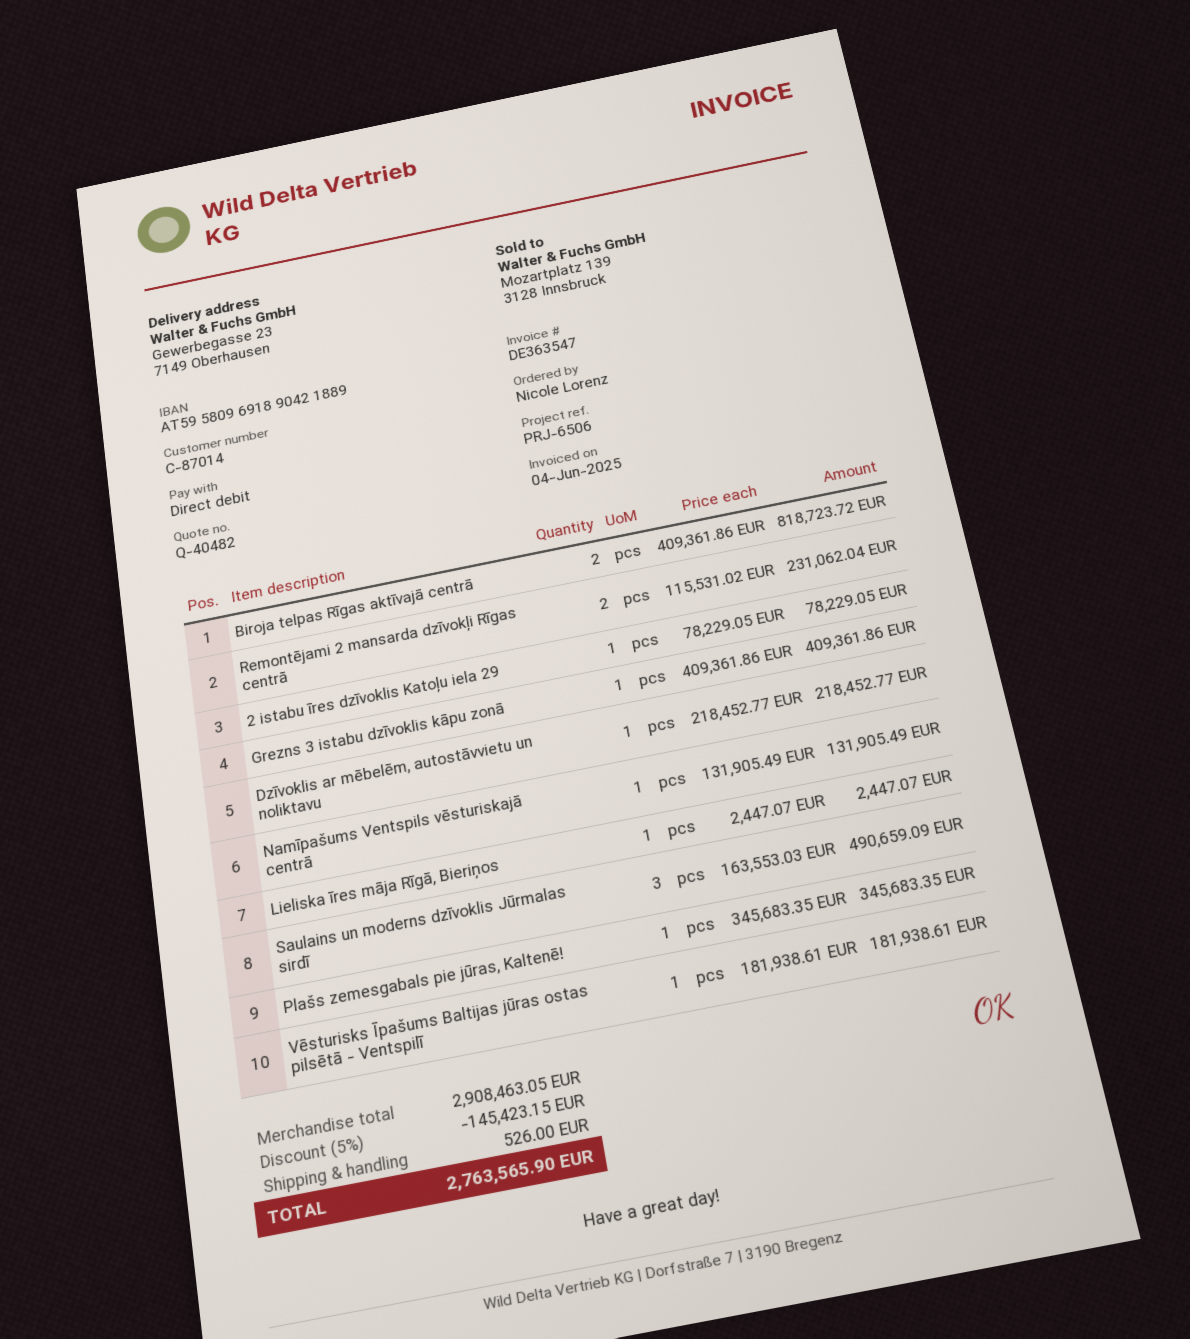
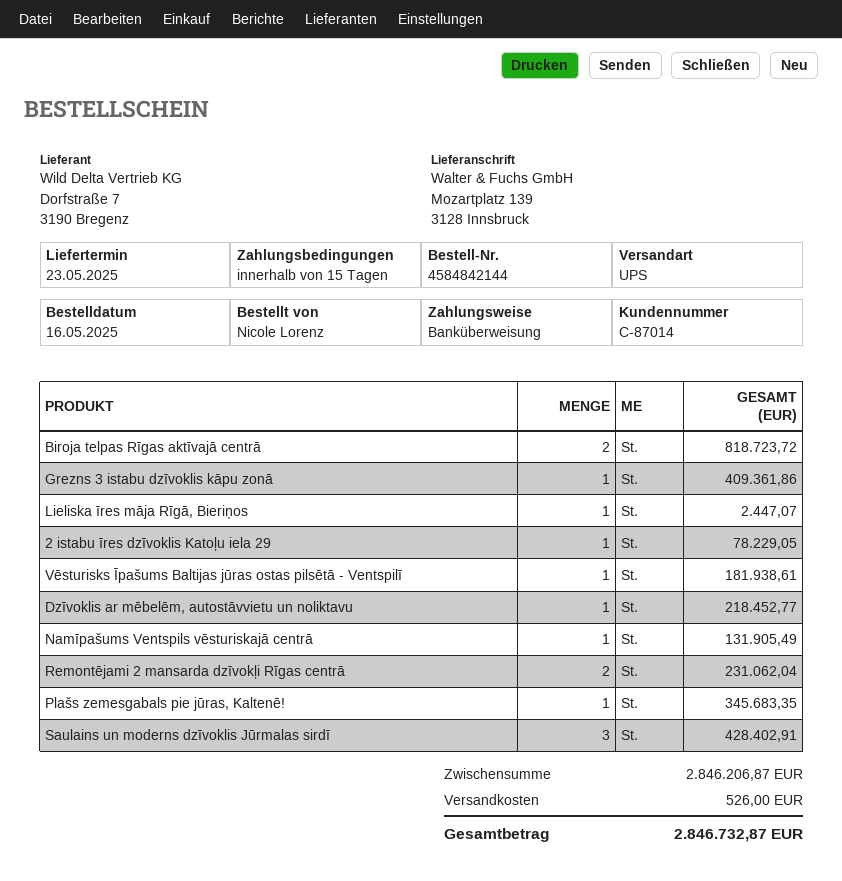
payment method: direct debit -> bank transfer
ship to: Gewerbegasse 23, 7149 Oberhausen -> Mozartplatz 139, 3128 Innsbruck
Saulains un moderns dzīvoklis Jūrmalas sirdī: 3 for 490659.09 -> 3 for 428402.91
subtotal: 2908463.05 -> 2846206.87
discount: 5% = 145423.15 -> none
total: 2763565.90 -> 2846732.87

